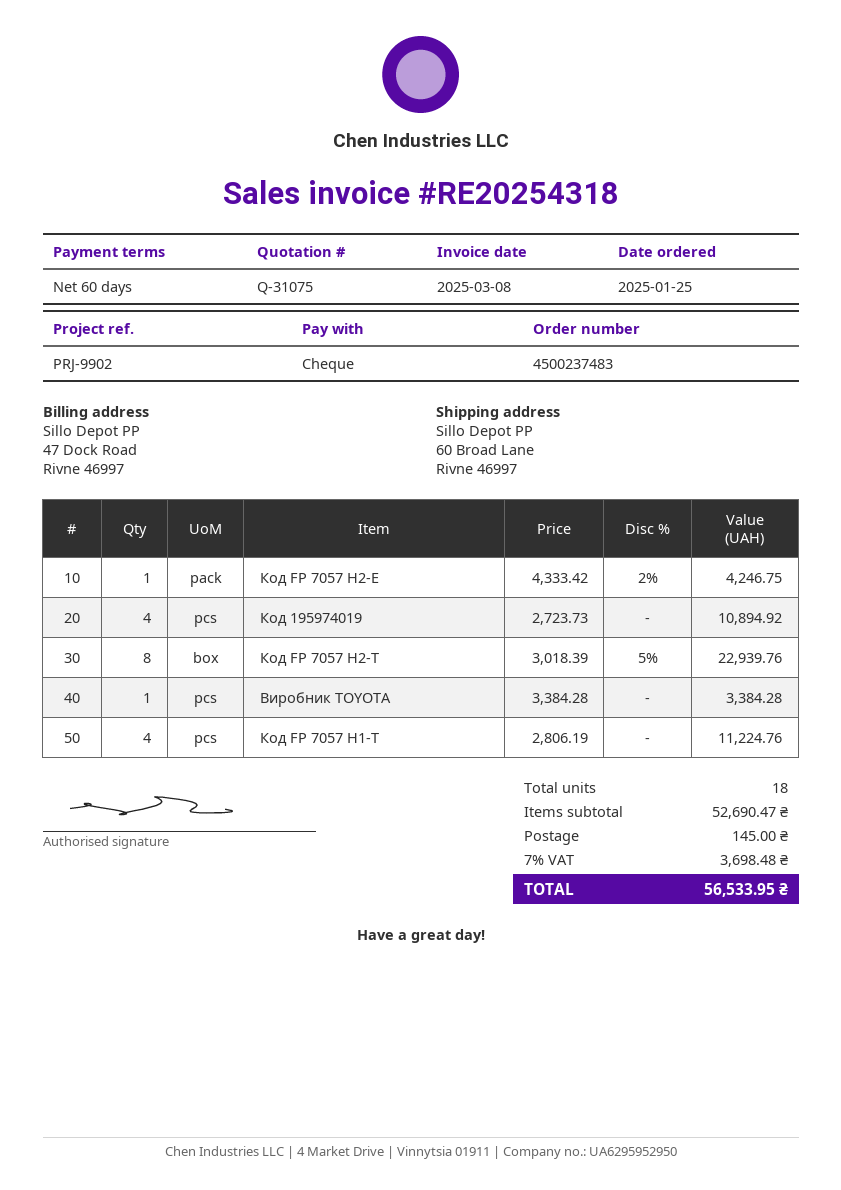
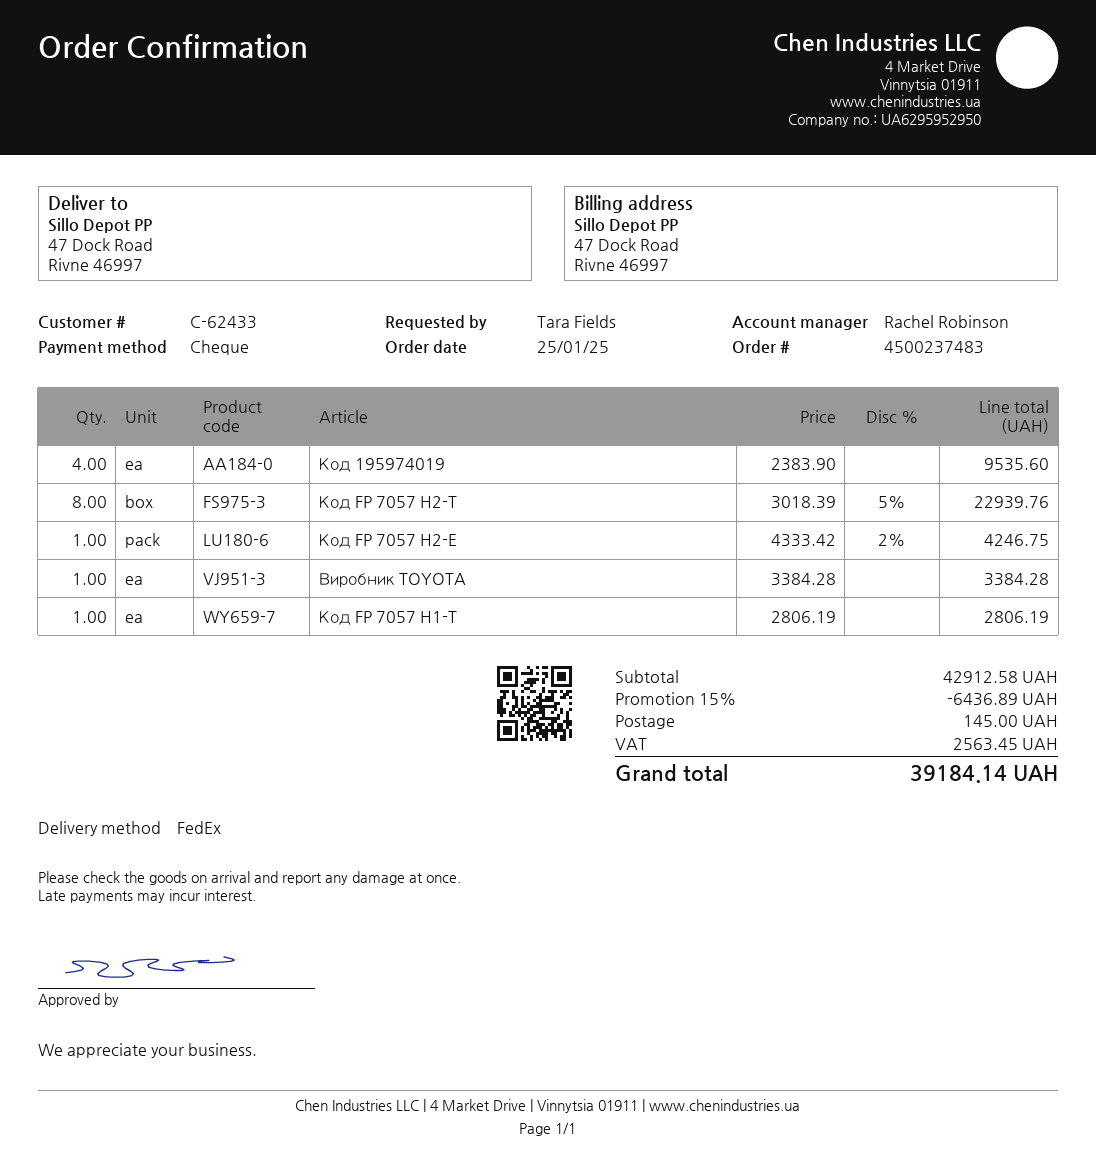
ship to: 60 Broad Lane, Rivne 46997 -> 47 Dock Road, Rivne 46997
Код 195974019: 4 x 2723.73 = 10894.92 -> 4 x 2383.90 = 9535.60
Код FP 7057 H1-T: 4 x 2806.19 = 11224.76 -> 1 x 2806.19 = 2806.19
subtotal: 52690.47 -> 42912.58
discount: none -> 15% = 6436.89
tax: 3698.48 -> 2563.45
total: 56533.95 -> 39184.14

